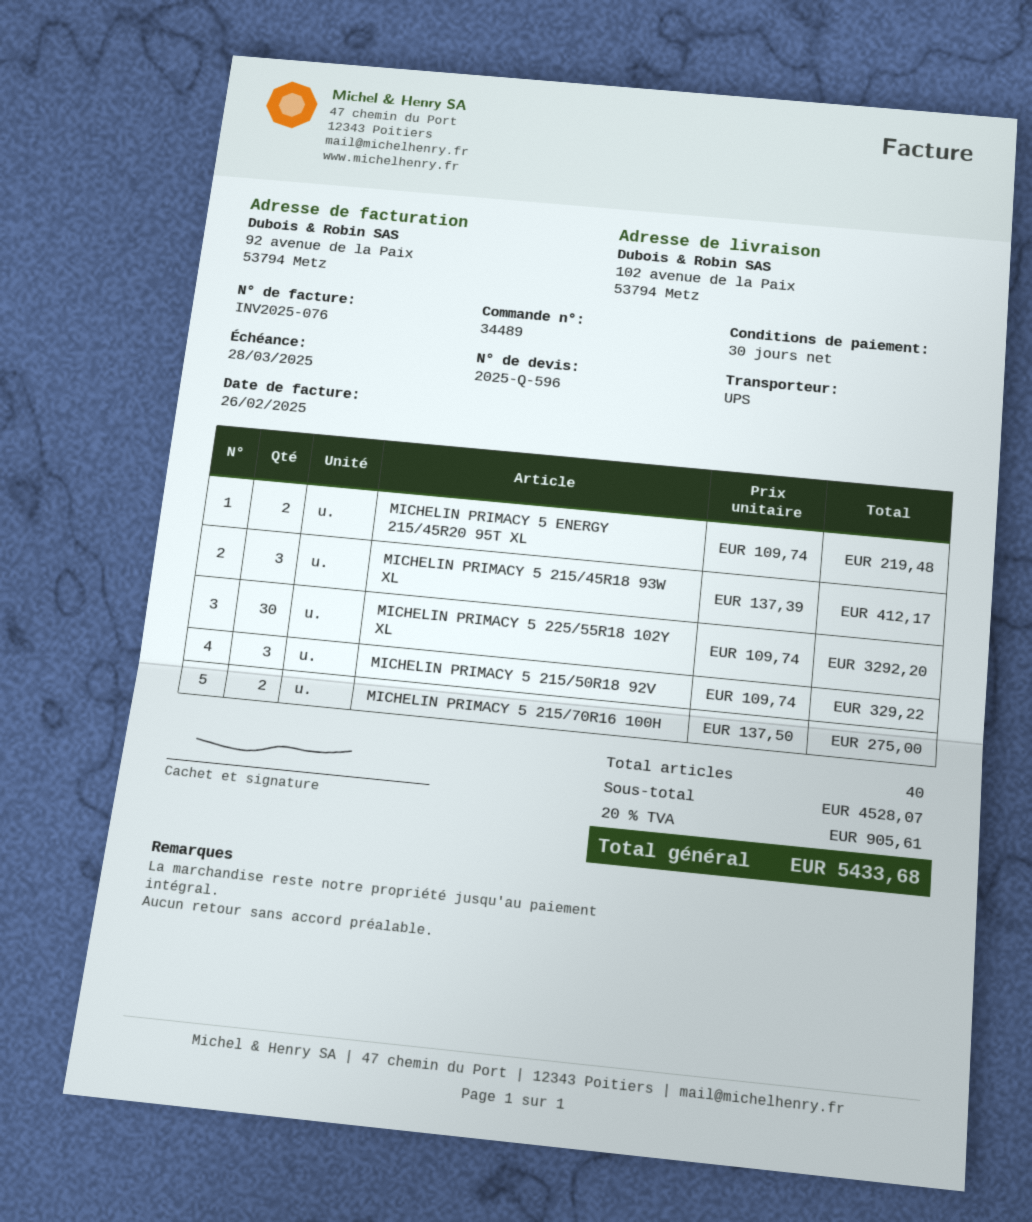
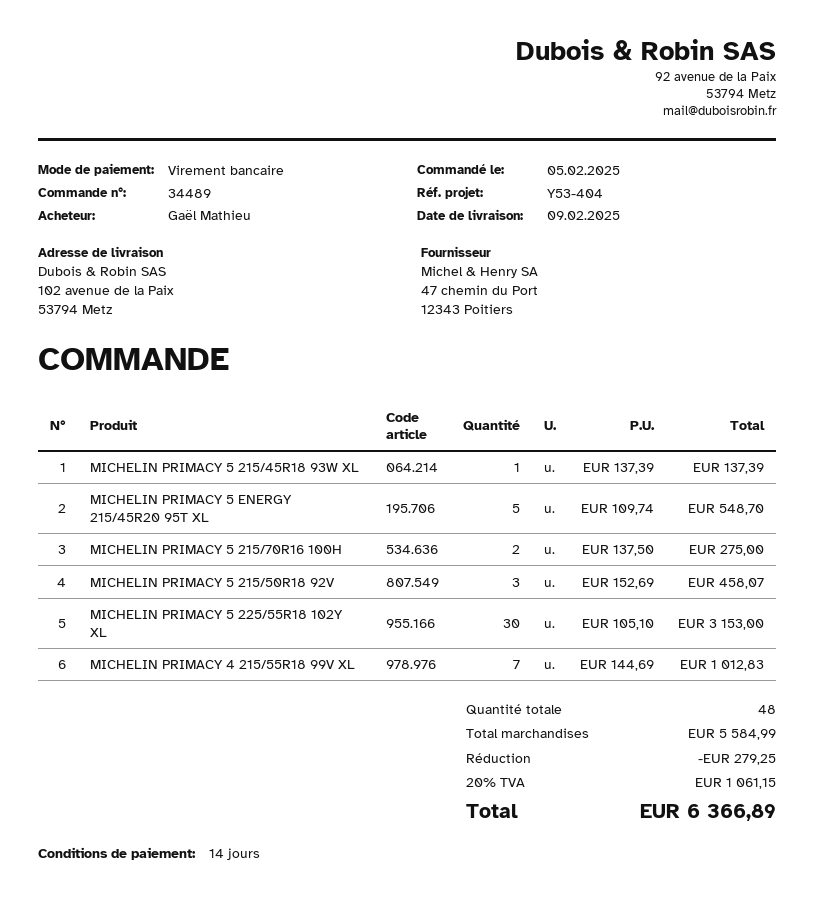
payment terms: 30 days -> 14 days
MICHELIN PRIMACY 5 ENERGY 215/45R20 95T XL: 2 x 109.74 = 219.48 -> 5 x 109.74 = 548.70
MICHELIN PRIMACY 5 215/45R18 93W XL: 3 x 137.39 = 412.17 -> 1 x 137.39 = 137.39
MICHELIN PRIMACY 5 225/55R18 102Y XL: 30 x 109.74 = 3292.20 -> 30 x 105.10 = 3153.00
MICHELIN PRIMACY 5 215/50R18 92V: 3 x 109.74 = 329.22 -> 3 x 152.69 = 458.07
MICHELIN PRIMACY 4 215/55R18 99V XL: none -> 7 x 144.69 = 1012.83
total quantity: 40 -> 48
subtotal: 4528.07 -> 5584.99
discount: none -> 279.25
tax: 20% = 905.61 -> 20% = 1061.15
total: 5433.68 -> 6366.89

